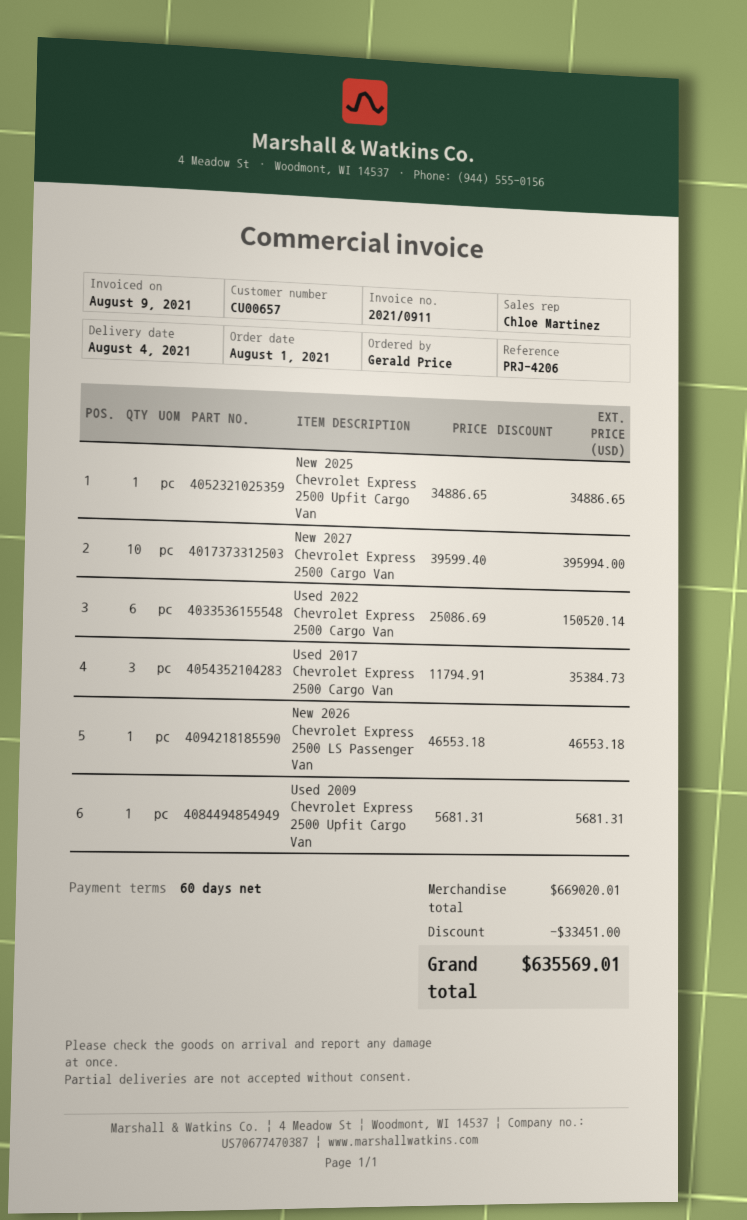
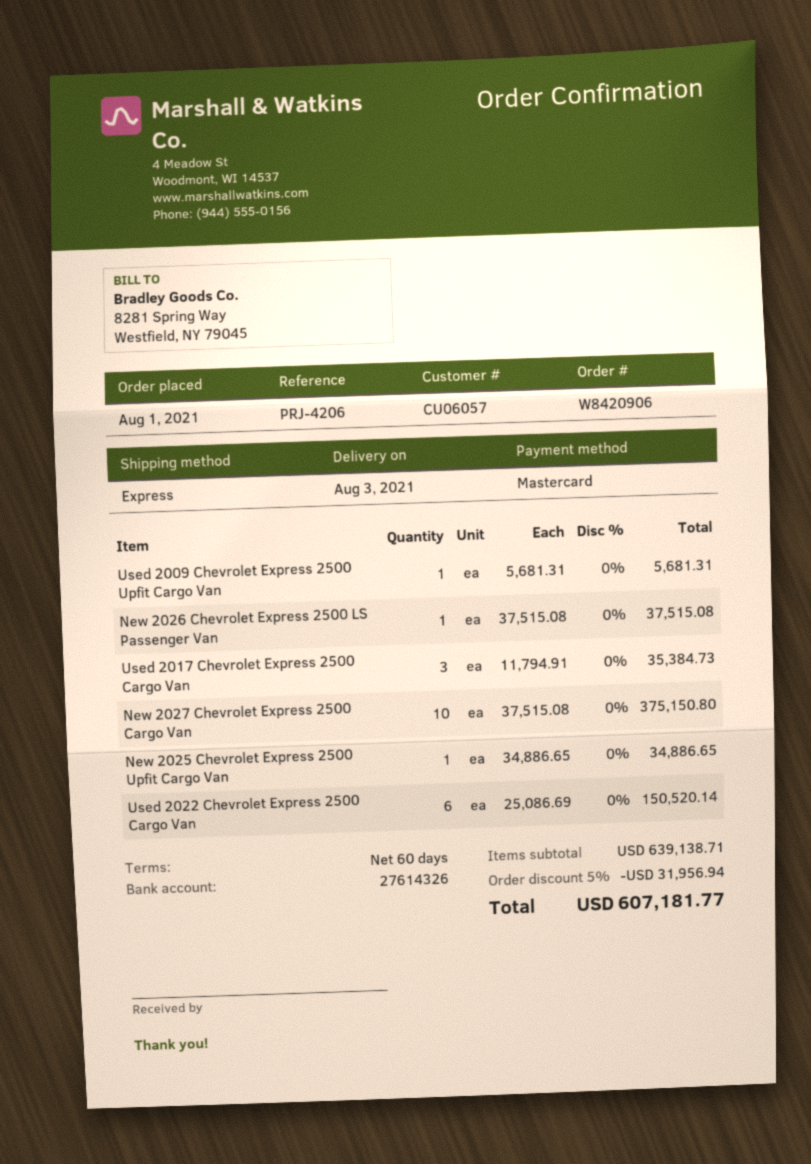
delivery date: 2021-08-04 -> 2021-08-03
customer number: CU00657 -> CU06057
New 2027 Chevrolet Express 2500 Cargo Van: 10 x 39599.40 = 395994.00 -> 10 x 37515.08 = 375150.80
New 2026 Chevrolet Express 2500 LS Passenger Van: 1 x 46553.18 = 46553.18 -> 1 x 37515.08 = 37515.08
subtotal: 669020.01 -> 639138.71
discount: 33451.00 -> 31956.94
total: 635569.01 -> 607181.77

